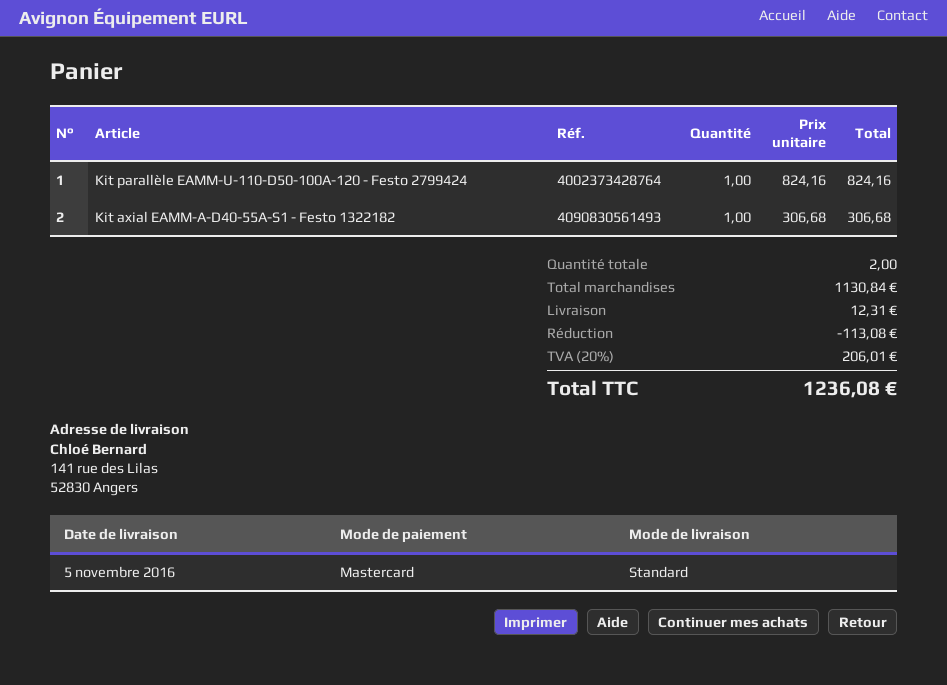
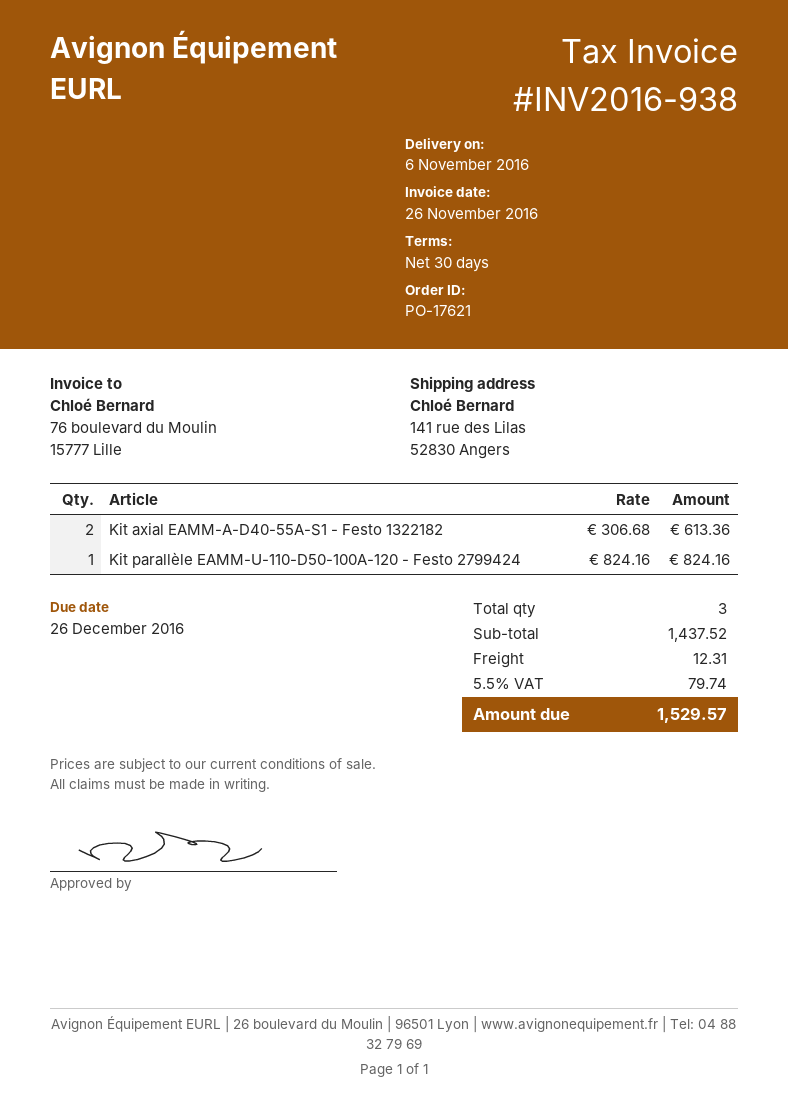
delivery date: 2016-11-05 -> 2016-11-06
Kit axial EAMM-A-D40-55A-S1 - Festo 1322182: 1 x 306.68 = 306.68 -> 2 x 306.68 = 613.36
total quantity: 2 -> 3
subtotal: 1130.84 -> 1437.52
discount: 113.08 -> none
tax: 20% = 206.01 -> 5.5% = 79.74
total: 1236.08 -> 1529.57

